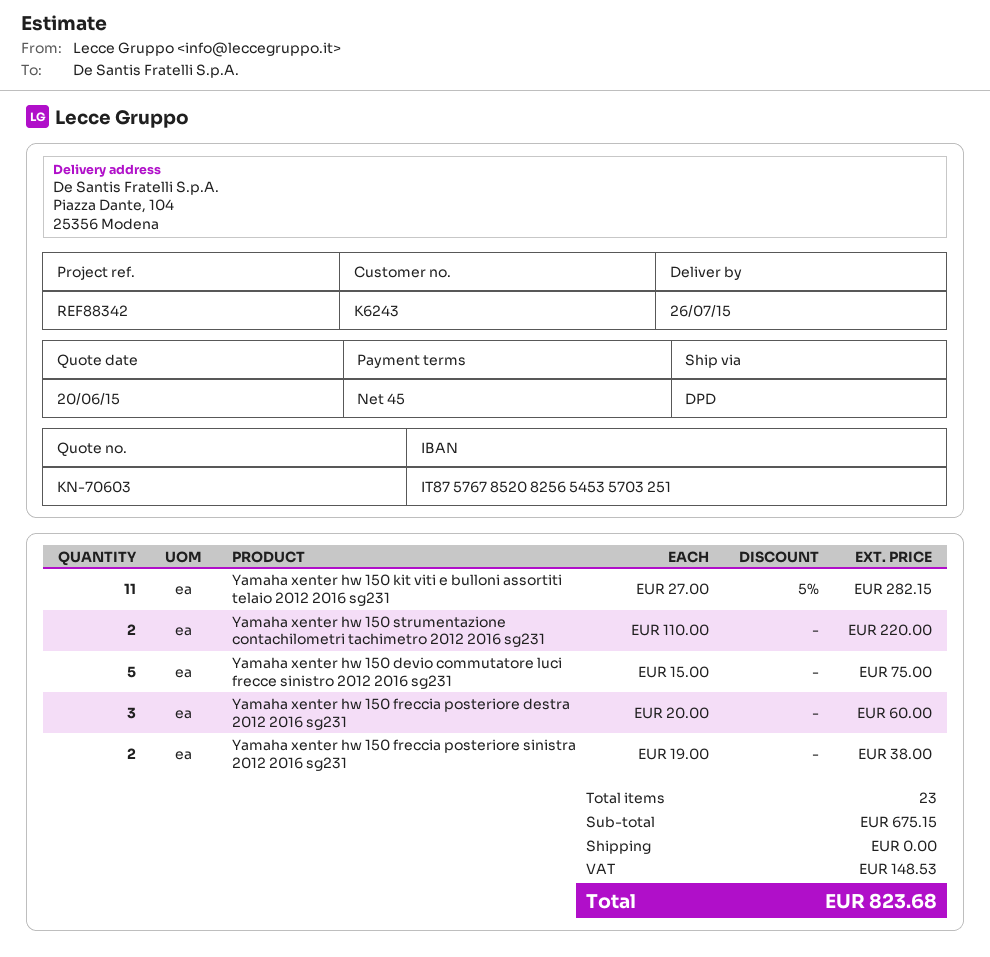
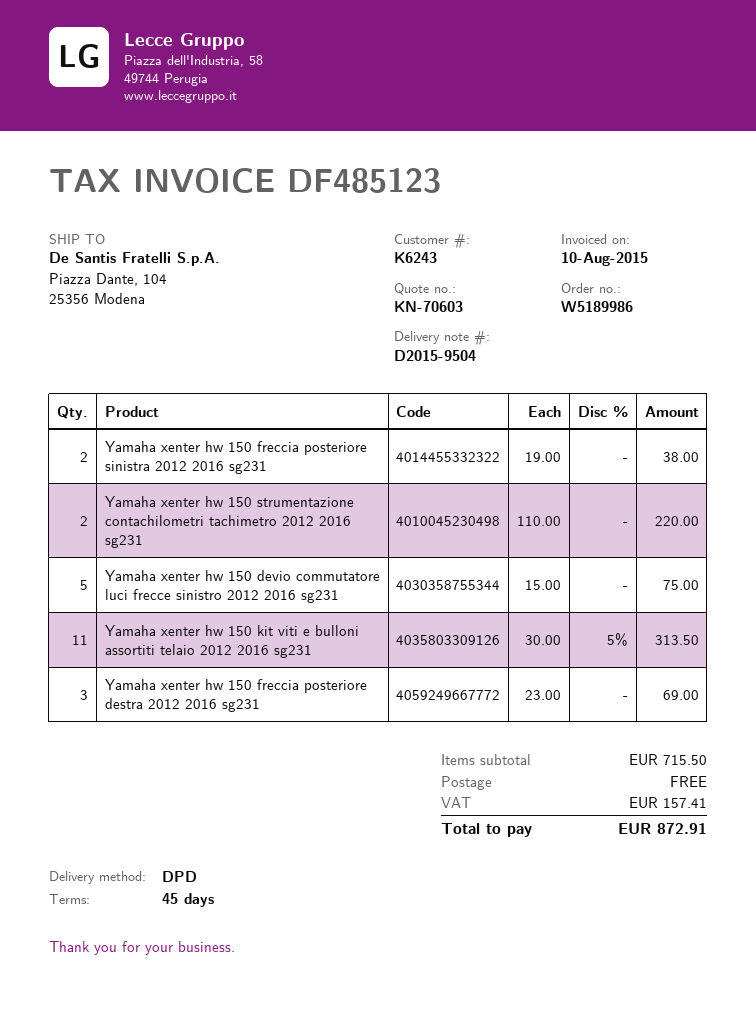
Yamaha xenter hw 150 kit viti e bulloni assortiti telaio 2012 2016 sg231: 11 x 27.00 - 5% = 282.15 -> 11 x 30.00 - 5% = 313.50
Yamaha xenter hw 150 freccia posteriore destra 2012 2016 sg231: 3 x 20.00 = 60.00 -> 3 x 23.00 = 69.00
subtotal: 675.15 -> 715.50
tax: 148.53 -> 157.41
total: 823.68 -> 872.91

